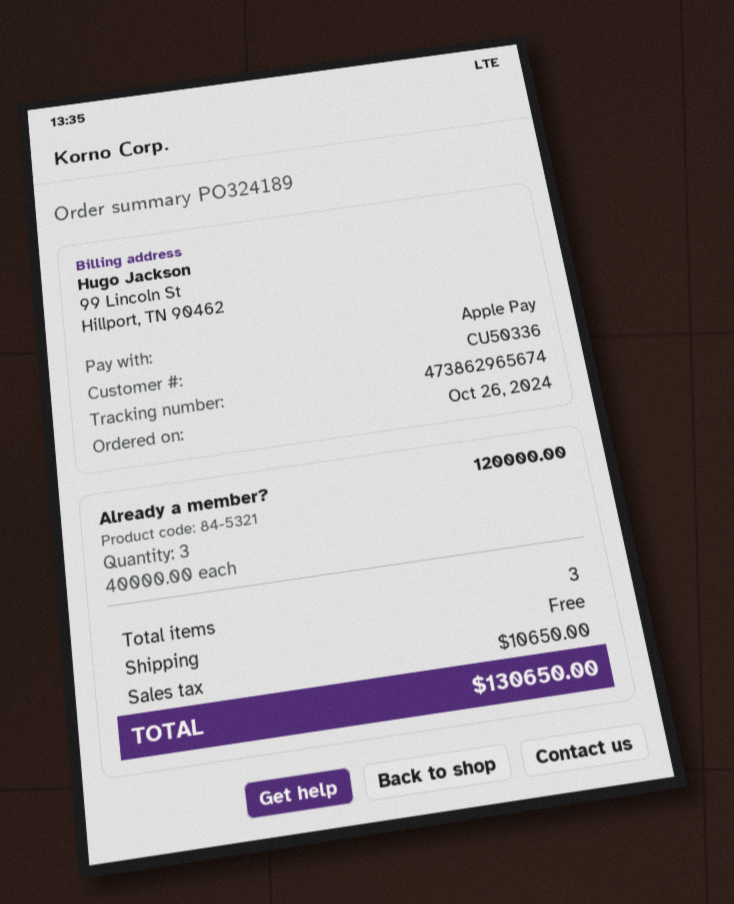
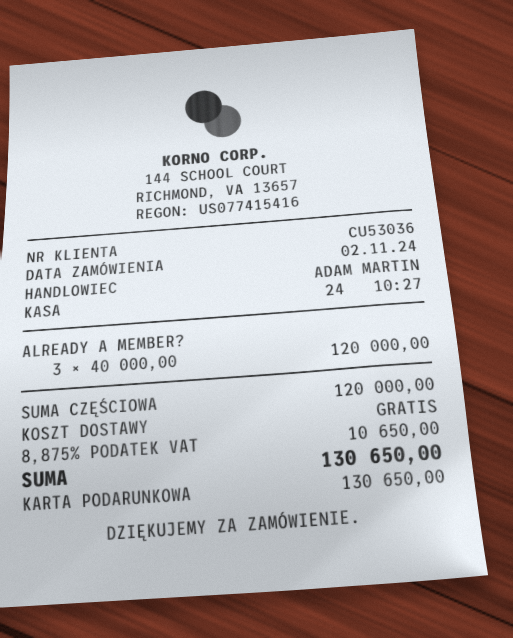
order date: 2024-10-26 -> 2024-11-02
customer number: CU50336 -> CU53036
payment method: Apple Pay -> gift card

